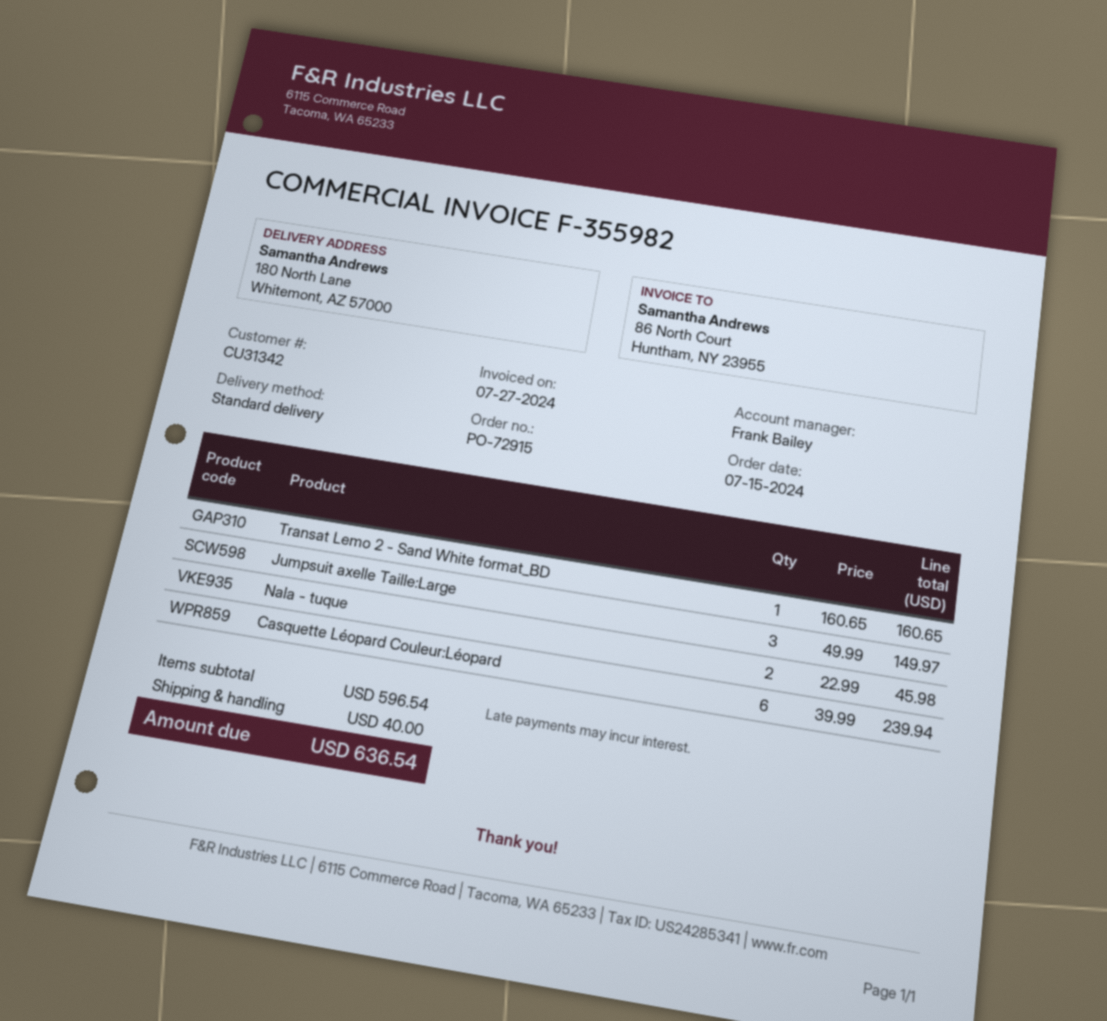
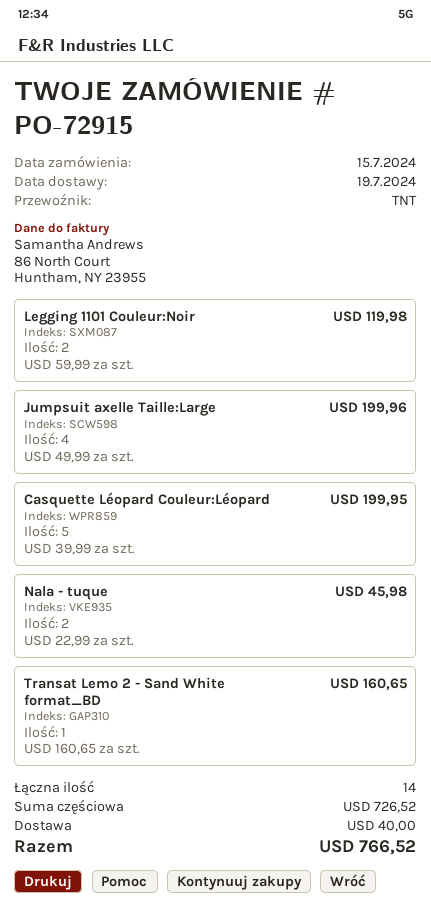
shipping method: standard -> TNT
Jumpsuit axelle Taille:Large: 3 x 49.99 = 149.97 -> 4 x 49.99 = 199.96
Casquette Léopard Couleur:Léopard: 6 x 39.99 = 239.94 -> 5 x 39.99 = 199.95
Legging 1101 Couleur:Noir: none -> 2 x 59.99 = 119.98
subtotal: 596.54 -> 726.52
total: 636.54 -> 766.52

